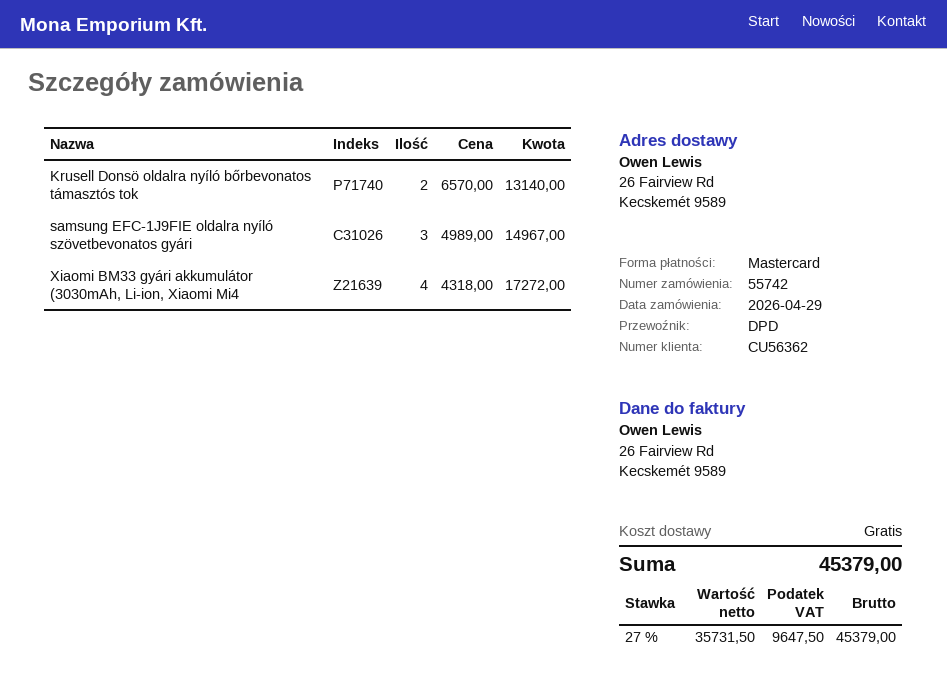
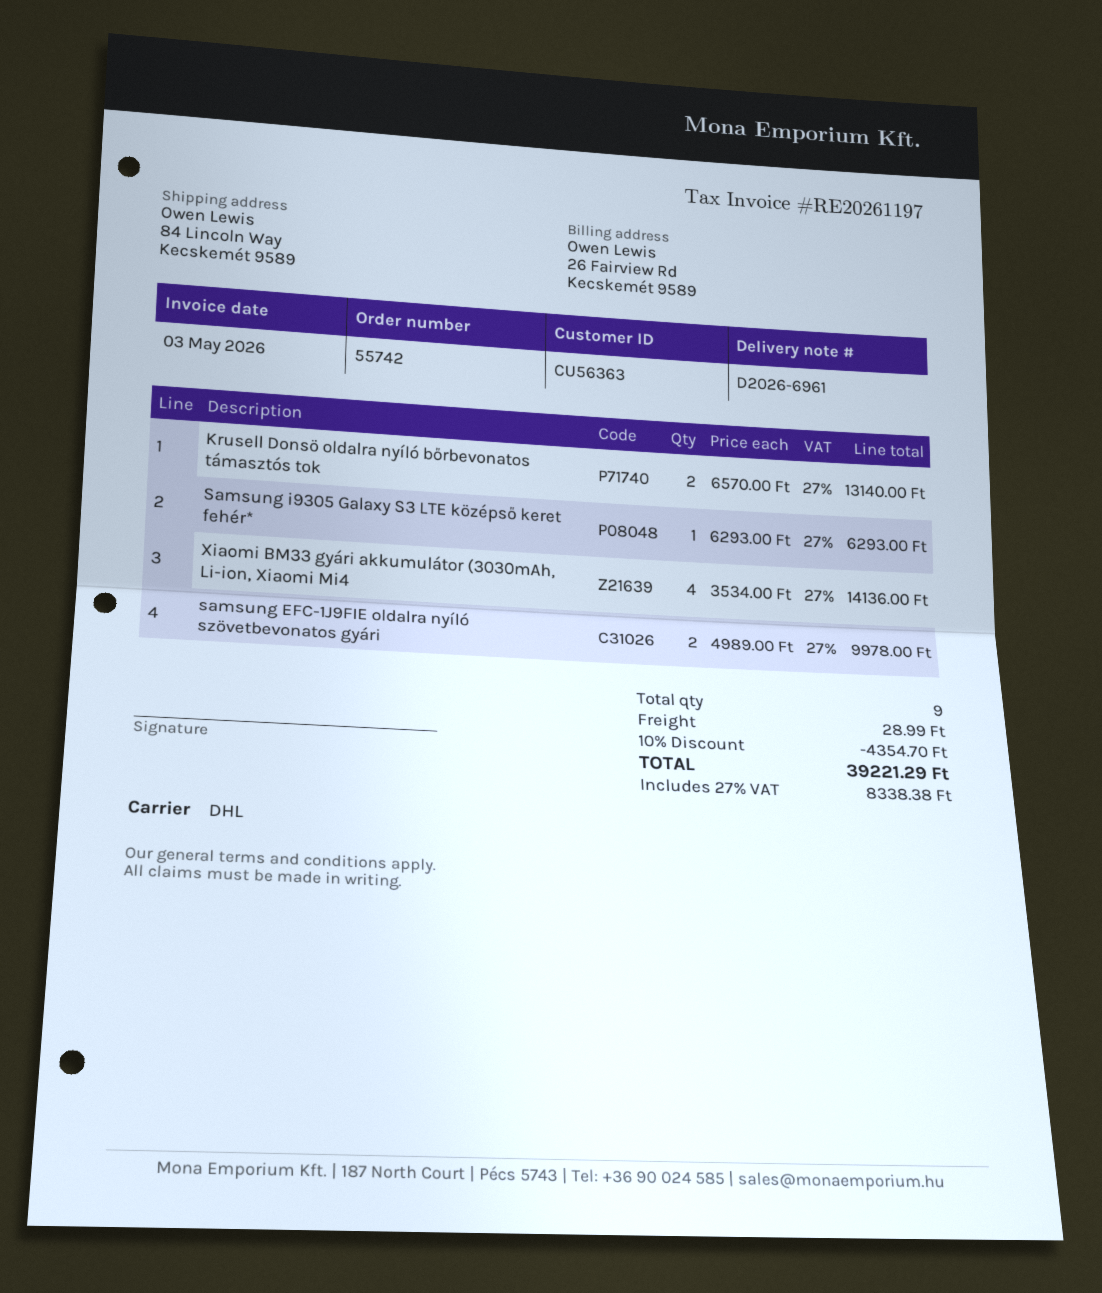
customer number: CU56362 -> CU56363
shipping method: DPD -> DHL
ship to: 26 Fairview Rd, Kecskemét 9589 -> 84 Lincoln Way, Kecskemét 9589
samsung EFC-1J9FIE oldalra nyíló szövetbevonatos gyári: 3 x 4989.00 = 14967.00 -> 2 x 4989.00 = 9978.00
Xiaomi BM33 gyári akkumulátor (3030mAh, Li-ion, Xiaomi Mi4: 4 x 4318.00 = 17272.00 -> 4 x 3534.00 = 14136.00
Samsung i9305 Galaxy S3 LTE középső keret fehér*: none -> 1 x 6293.00 = 6293.00
discount: none -> 10% = 4354.70
shipping: 0.00 -> 28.99
tax: 27% = 9647.50 -> 27% = 8338.38
total: 45379.00 -> 39221.29

